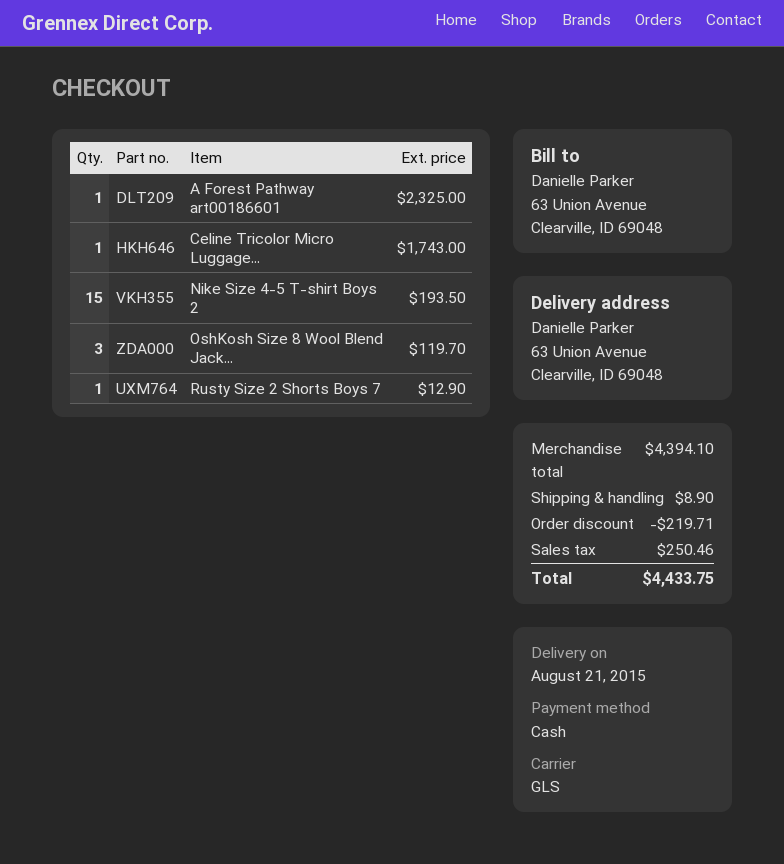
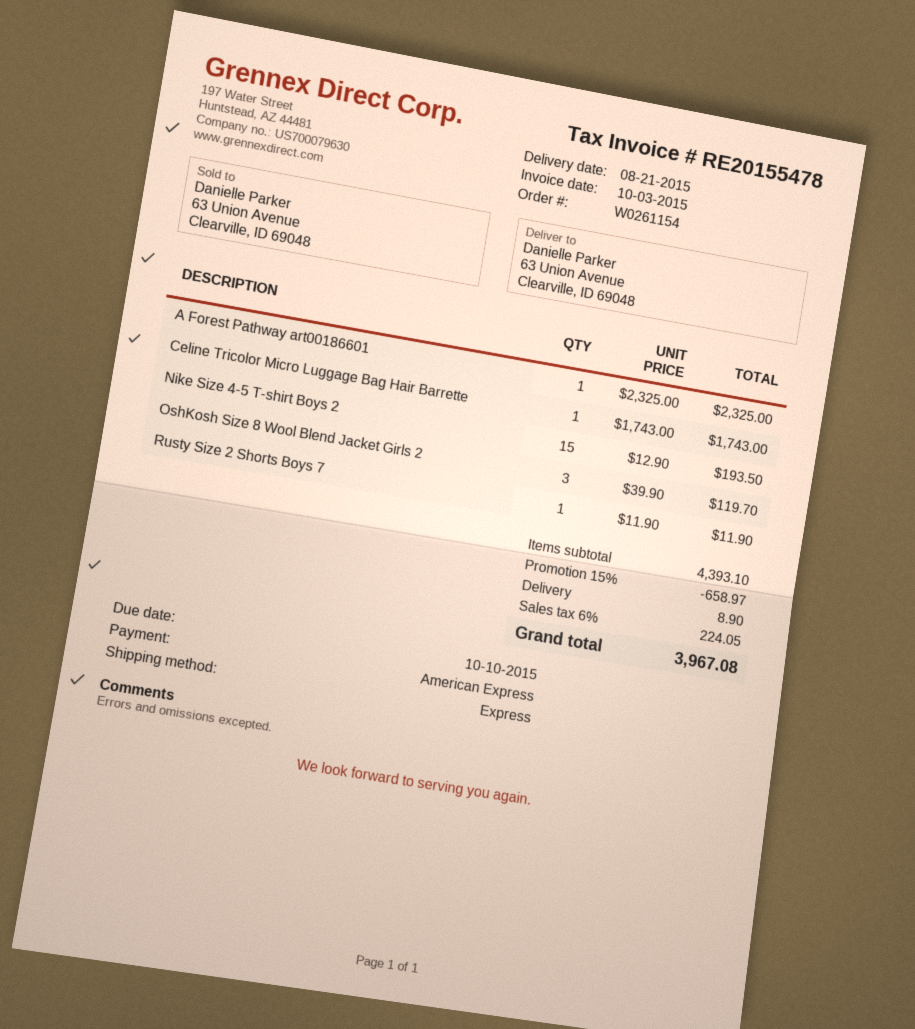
payment method: cash -> American Express
shipping method: GLS -> express
Rusty Size 2 Shorts Boys 7: 1 for 12.90 -> 1 for 11.90
subtotal: 4394.10 -> 4393.10
discount: 219.71 -> 658.97
tax: 250.46 -> 224.05
total: 4433.75 -> 3967.08

